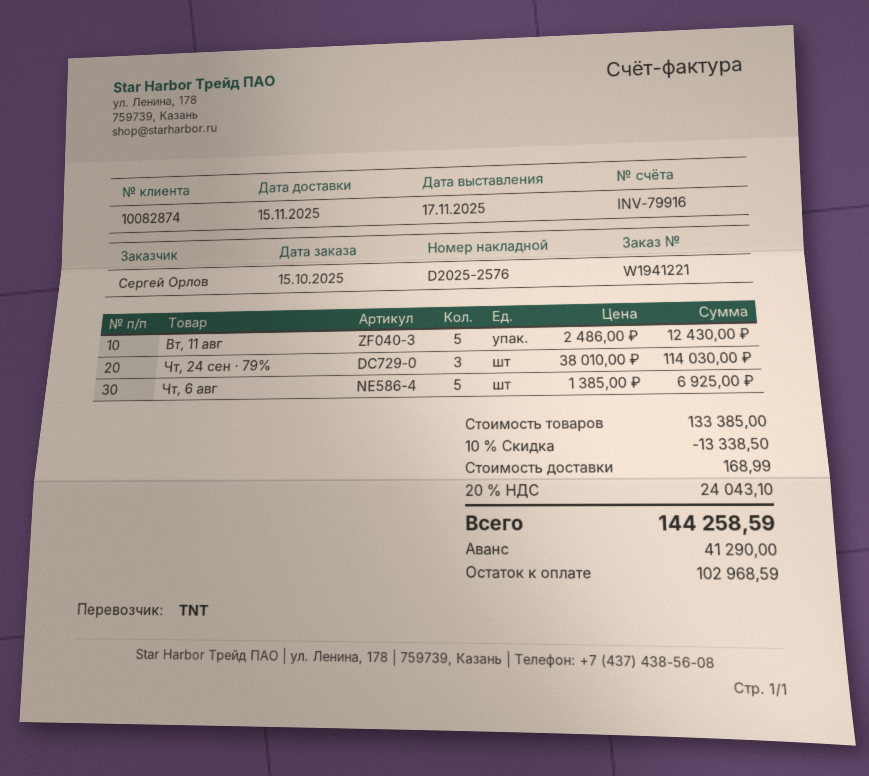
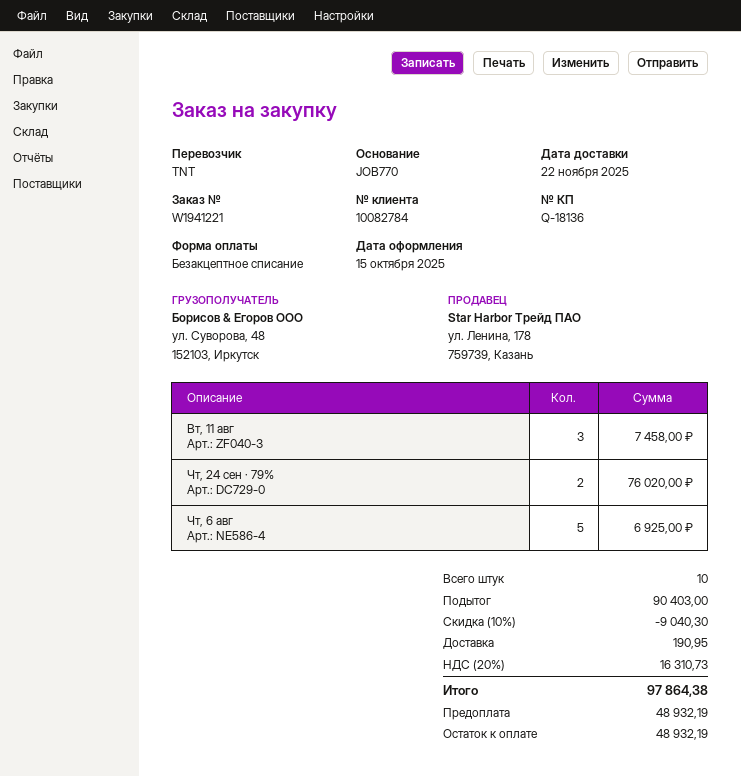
delivery date: 2025-11-15 -> 2025-11-22
customer number: 10082874 -> 10082784
Вт, 11 авг: 5 for 12430.00 -> 3 for 7458.00
Чт, 24 сен · 79%: 3 for 114030.00 -> 2 for 76020.00
subtotal: 133385.00 -> 90403.00
discount: 10% = 13338.50 -> 10% = 9040.30
shipping: 168.99 -> 190.95
tax: 20% = 24043.10 -> 20% = 16310.73
total: 144258.59 -> 97864.38
deposit: 41290.00 -> 48932.19
balance: 102968.59 -> 48932.19

